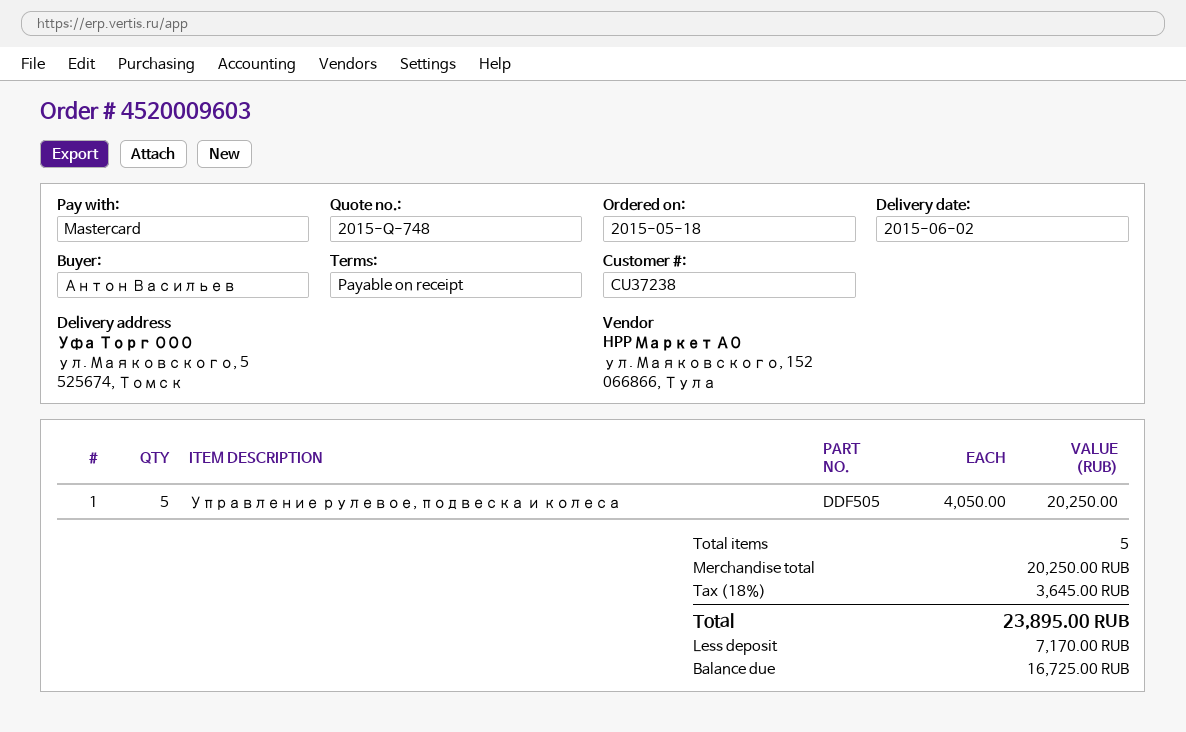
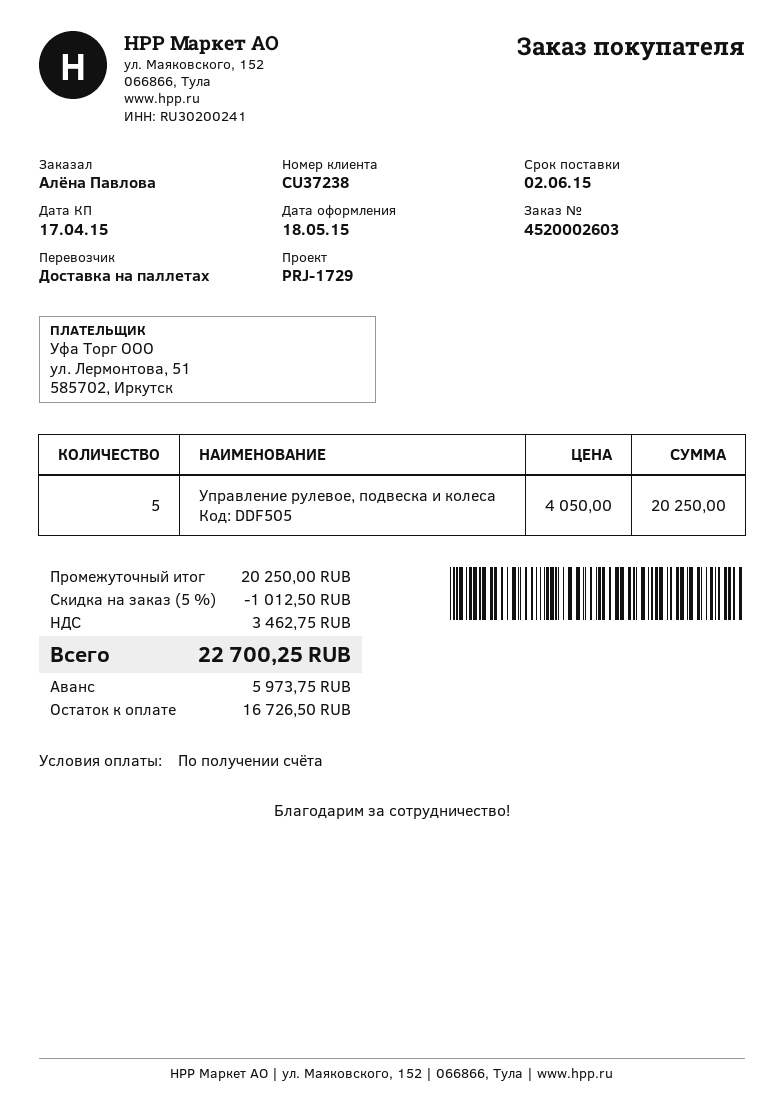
order number: 4520009603 -> 4520002603
ordered by: Антон Васильев -> Алёна Павлова
discount: none -> 5% = 1012.50
tax: 3645.00 -> 3462.75
total: 23895.00 -> 22700.25
deposit: 7170.00 -> 5973.75
balance: 16725.00 -> 16726.50

